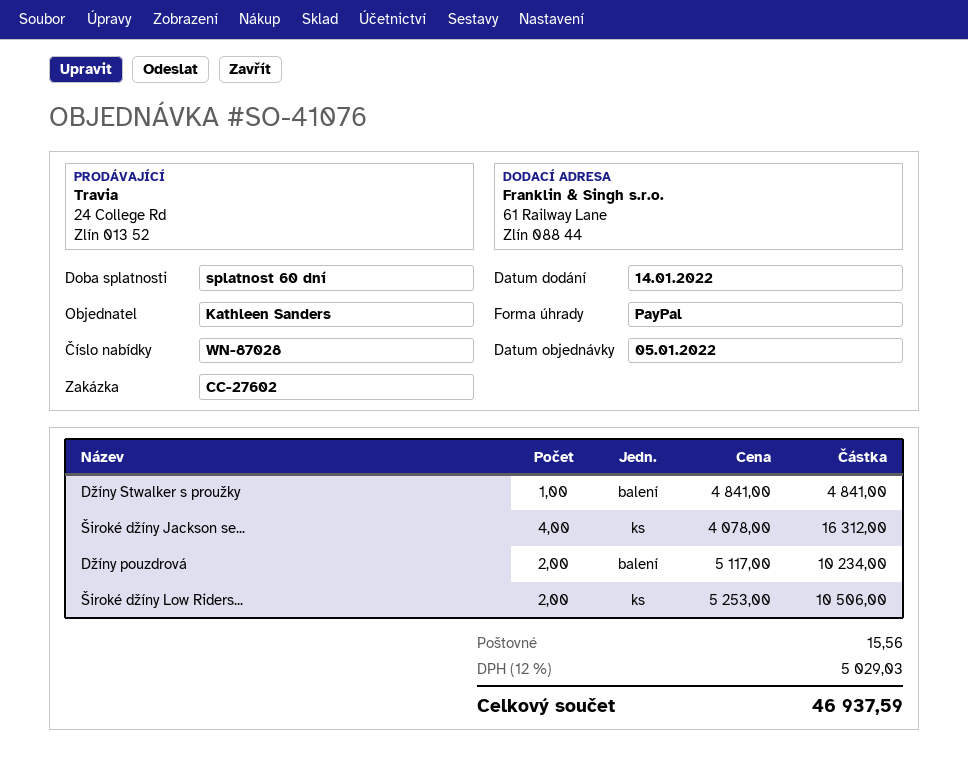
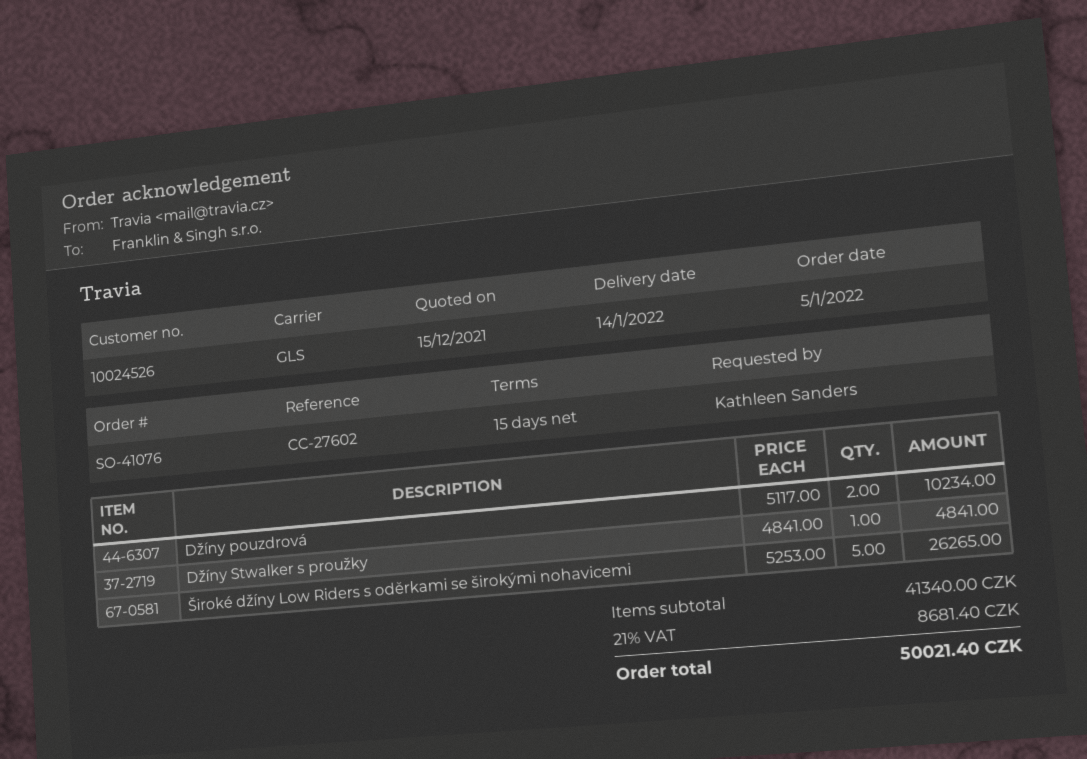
payment terms: 60 days -> 15 days
Široké džíny Jackson se...: 4 x 4078.00 = 16312.00 -> none
Široké džíny Low Riders...: 2 x 5253.00 = 10506.00 -> 5 x 5253.00 = 26265.00
shipping: 15.56 -> none
tax: 12% = 5029.03 -> 21% = 8681.40
total: 46937.59 -> 50021.40

